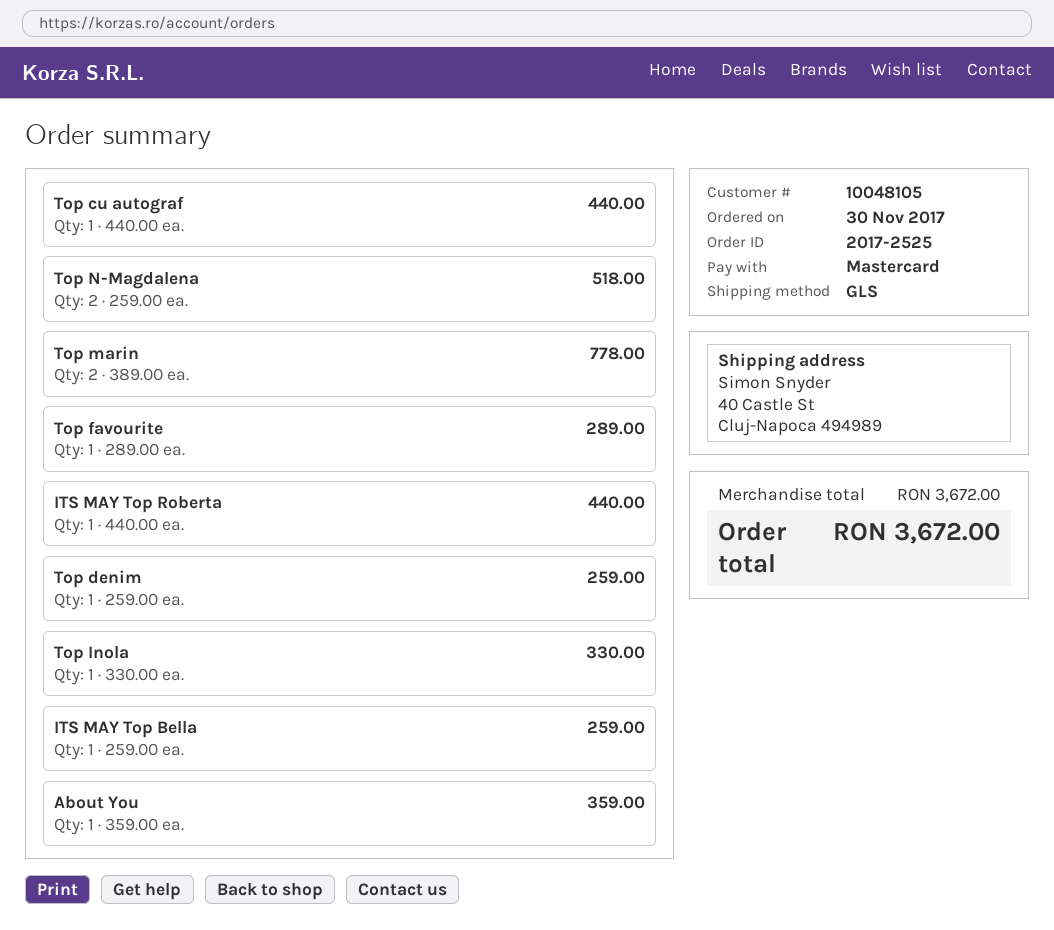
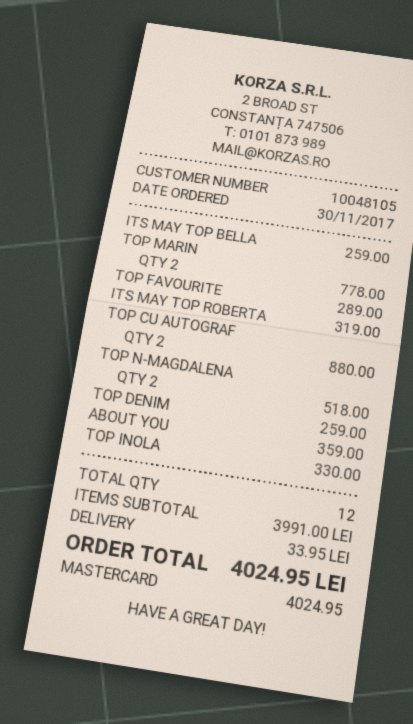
Top cu autograf: 1 for 440.00 -> 2 for 880.00
ITS MAY Top Roberta: 1 for 440.00 -> 1 for 319.00
subtotal: 3672.00 -> 3991.00
shipping: none -> 33.95
total: 3672.00 -> 4024.95

